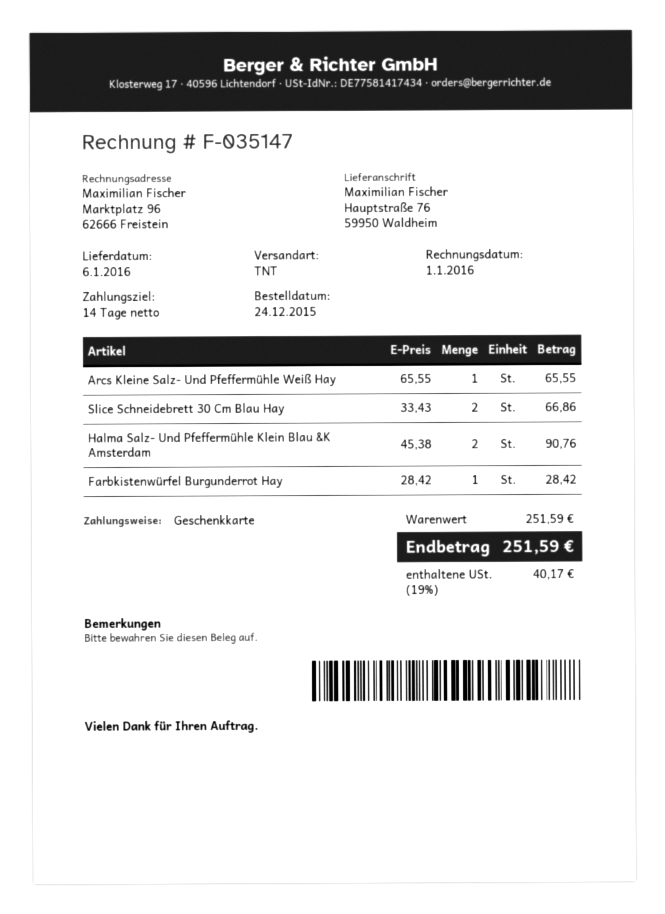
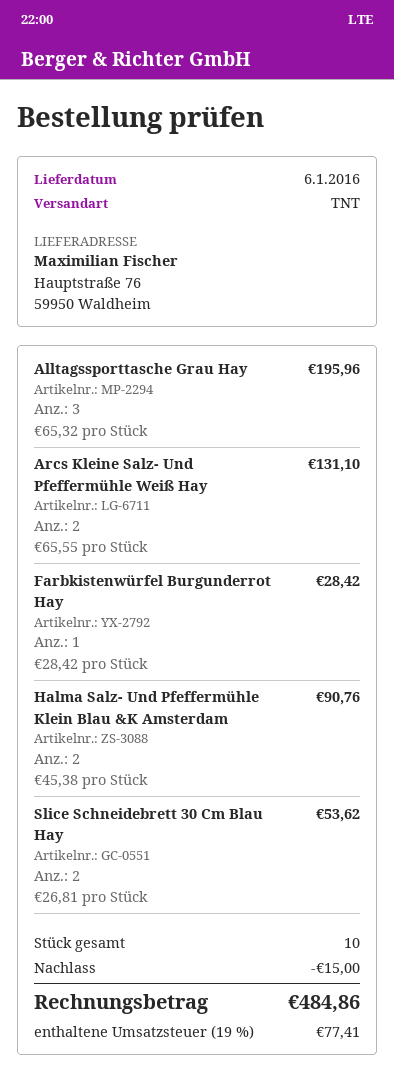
Arcs Kleine Salz- Und Pfeffermühle Weiß Hay: 1 x 65.55 = 65.55 -> 2 x 65.55 = 131.10
Slice Schneidebrett 30 Cm Blau Hay: 2 x 33.43 = 66.86 -> 2 x 26.81 = 53.62
Alltagssporttasche Grau Hay: none -> 3 x 65.32 = 195.96
discount: none -> 15.00
tax: 19% = 40.17 -> 19% = 77.41
total: 251.59 -> 484.86

